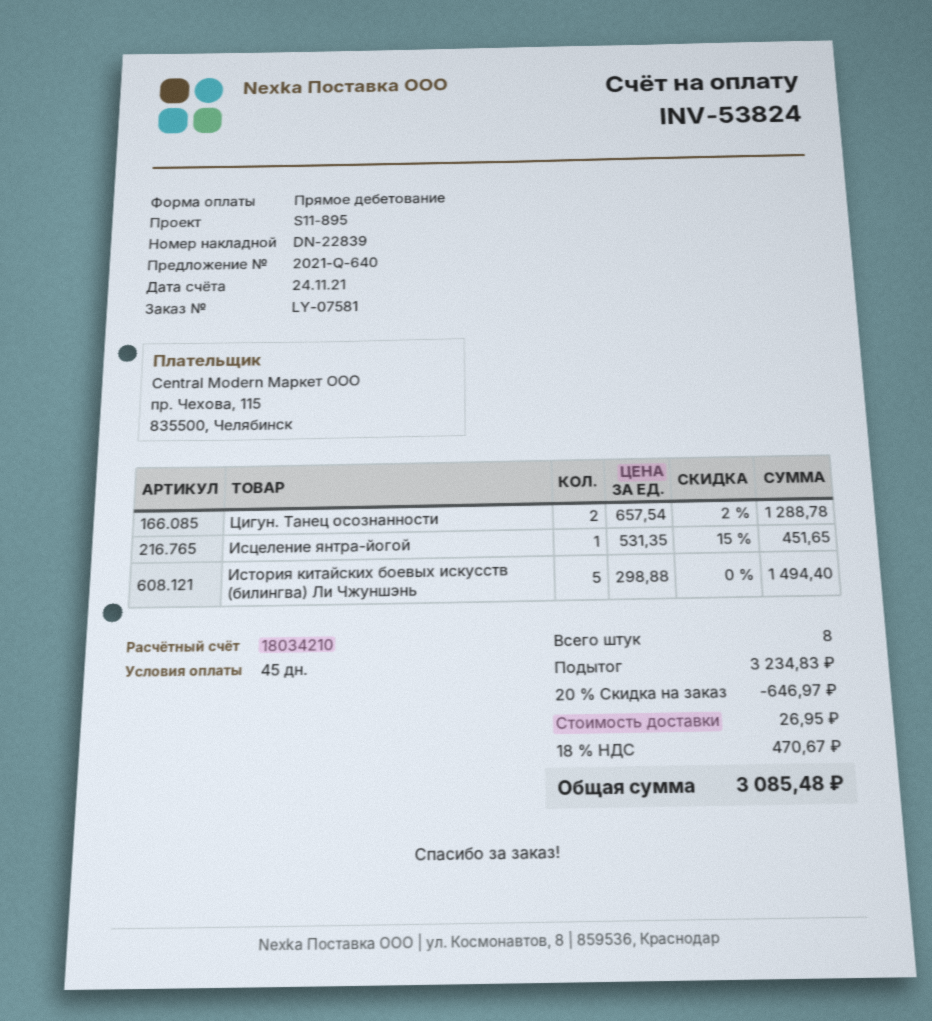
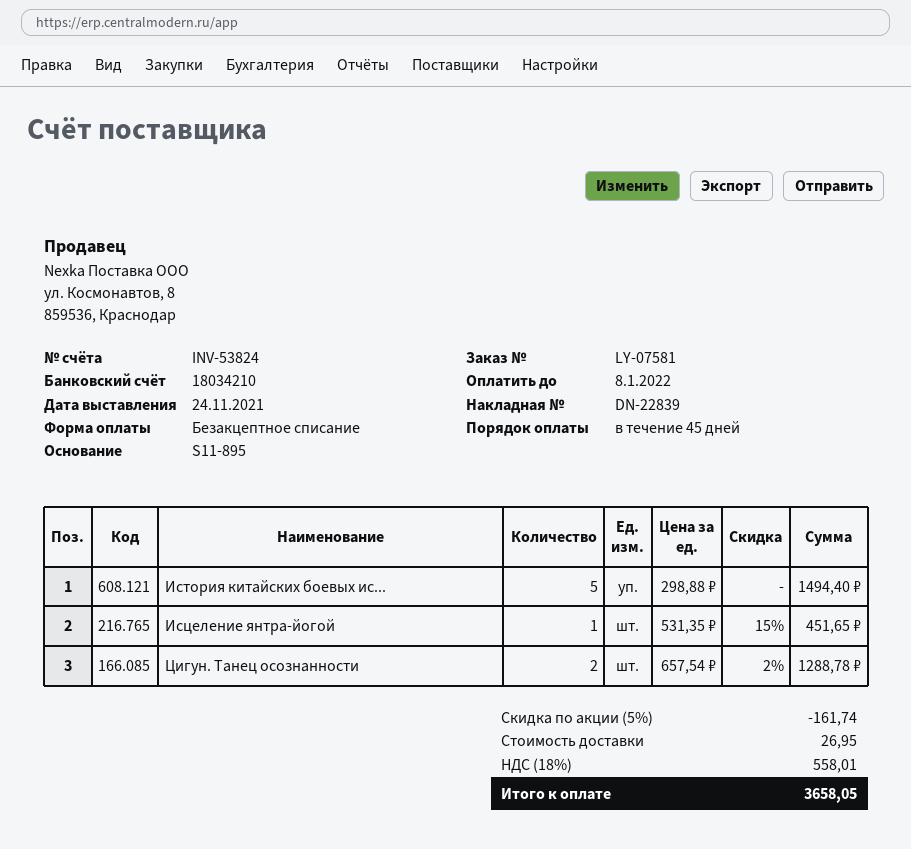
discount: 20% = 646.97 -> 5% = 161.74
tax: 18% = 470.67 -> 18% = 558.01
total: 3085.48 -> 3658.05

